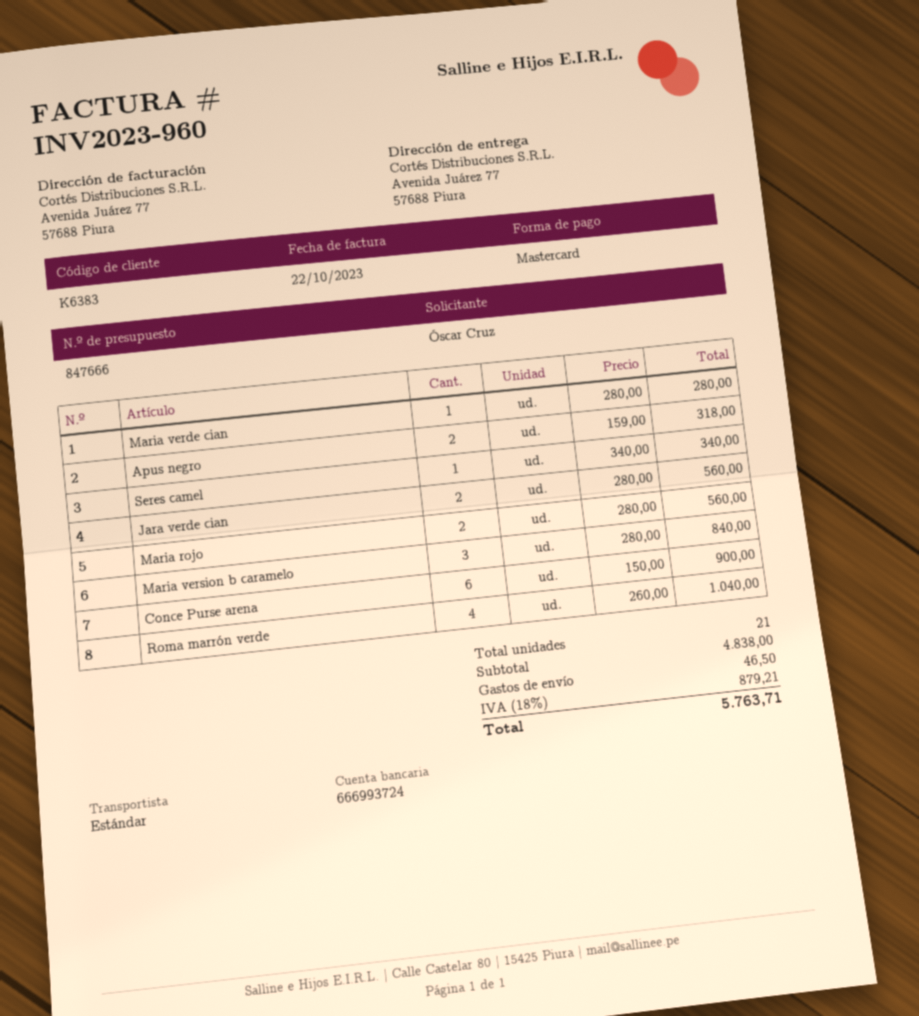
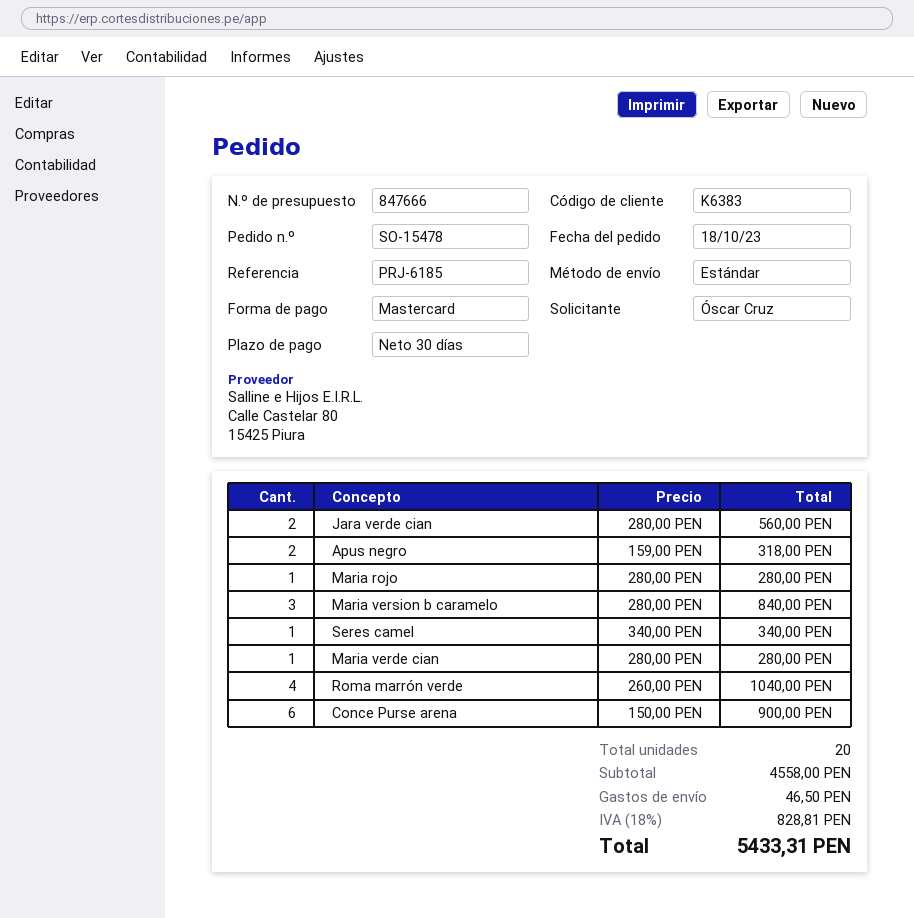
Maria rojo: 2 x 280.00 = 560.00 -> 1 x 280.00 = 280.00
total quantity: 21 -> 20
subtotal: 4838.00 -> 4558.00
tax: 18% = 879.21 -> 18% = 828.81
total: 5763.71 -> 5433.31

